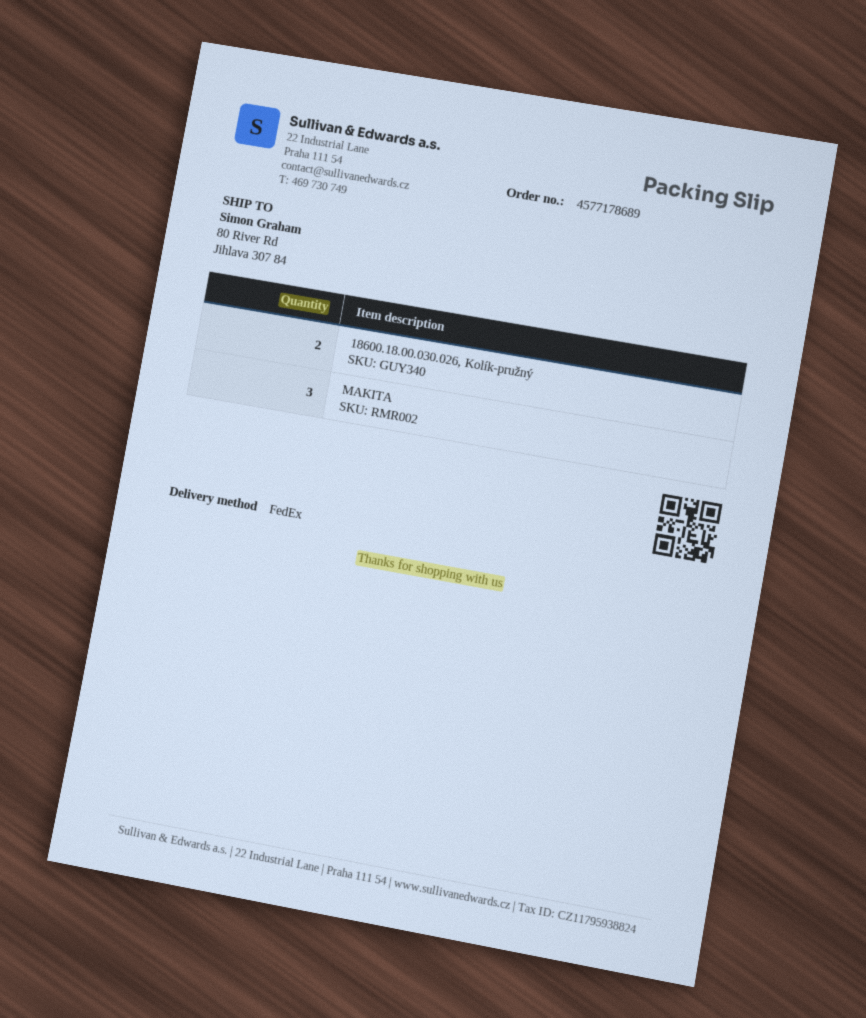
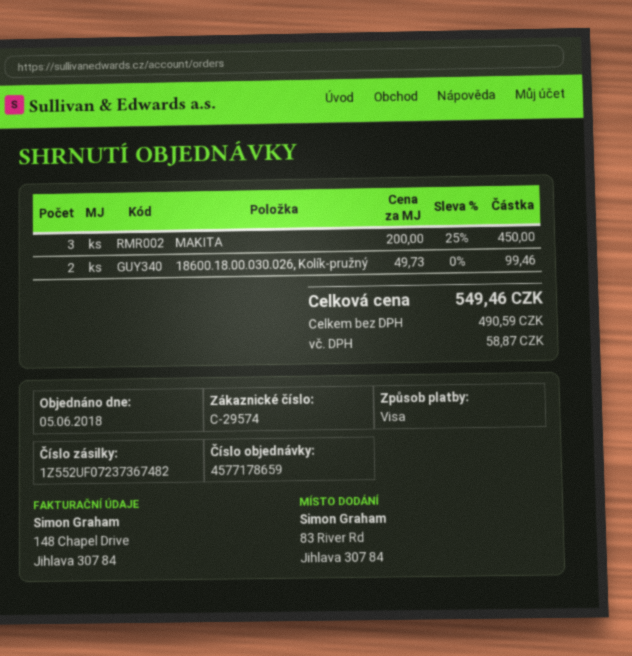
order number: 4577178689 -> 4577178659
ship to: 80 River Rd, Jihlava 307 84 -> 83 River Rd, Jihlava 307 84

